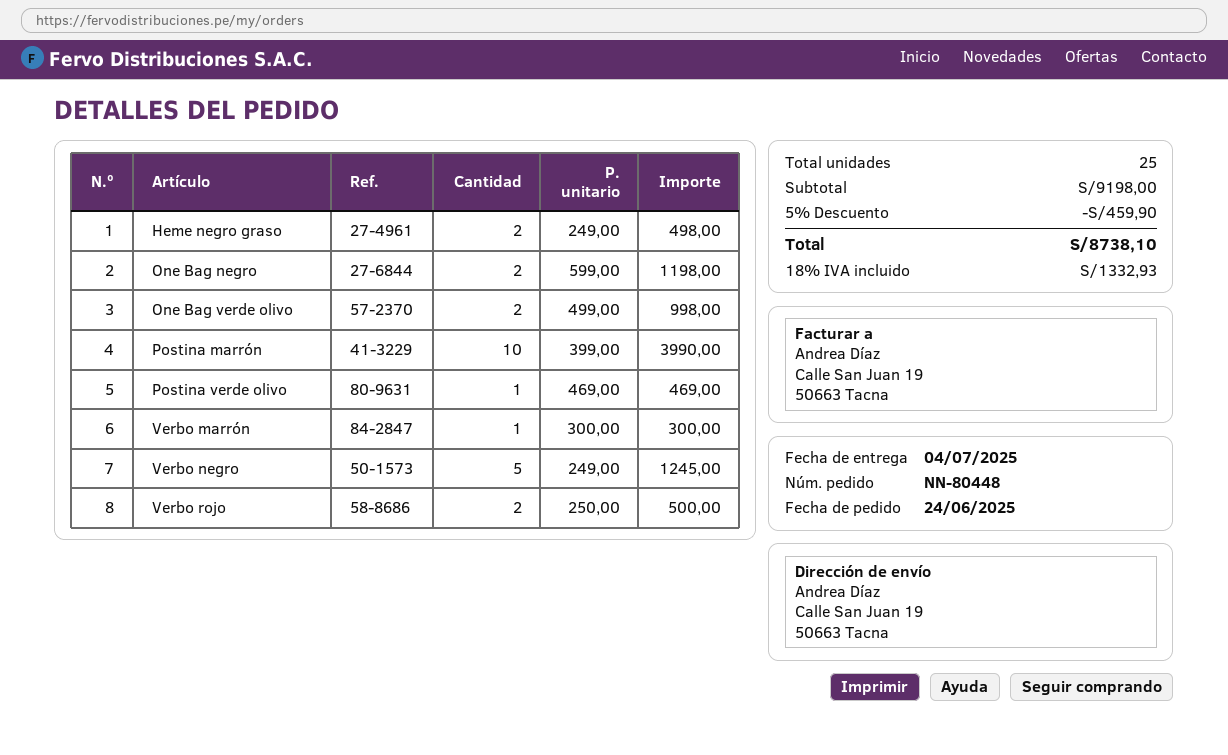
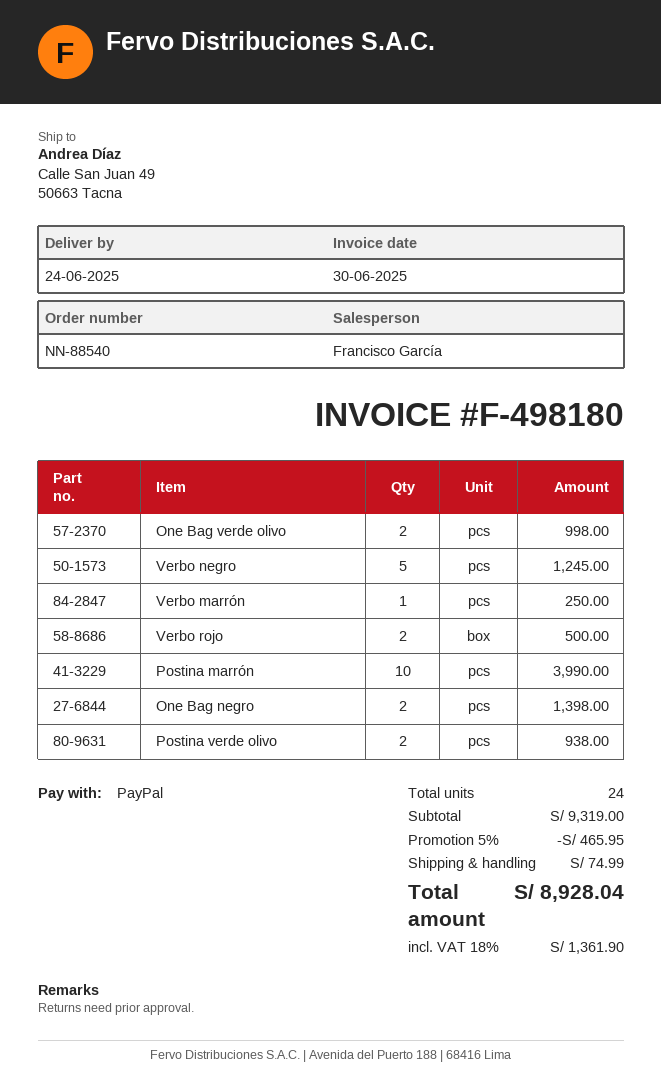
order number: NN-80448 -> NN-88540
delivery date: 2025-07-04 -> 2025-06-24
ship to: Calle San Juan 19, 50663 Tacna -> Calle San Juan 49, 50663 Tacna
Heme negro graso: 2 for 498.00 -> none
One Bag negro: 2 for 1198.00 -> 2 for 1398.00
Postina verde olivo: 1 for 469.00 -> 2 for 938.00
Verbo marrón: 1 for 300.00 -> 1 for 250.00
total quantity: 25 -> 24
subtotal: 9198.00 -> 9319.00
discount: 5% = 459.90 -> 5% = 465.95
shipping: none -> 74.99
tax: 18% = 1332.93 -> 18% = 1361.90
total: 8738.10 -> 8928.04

